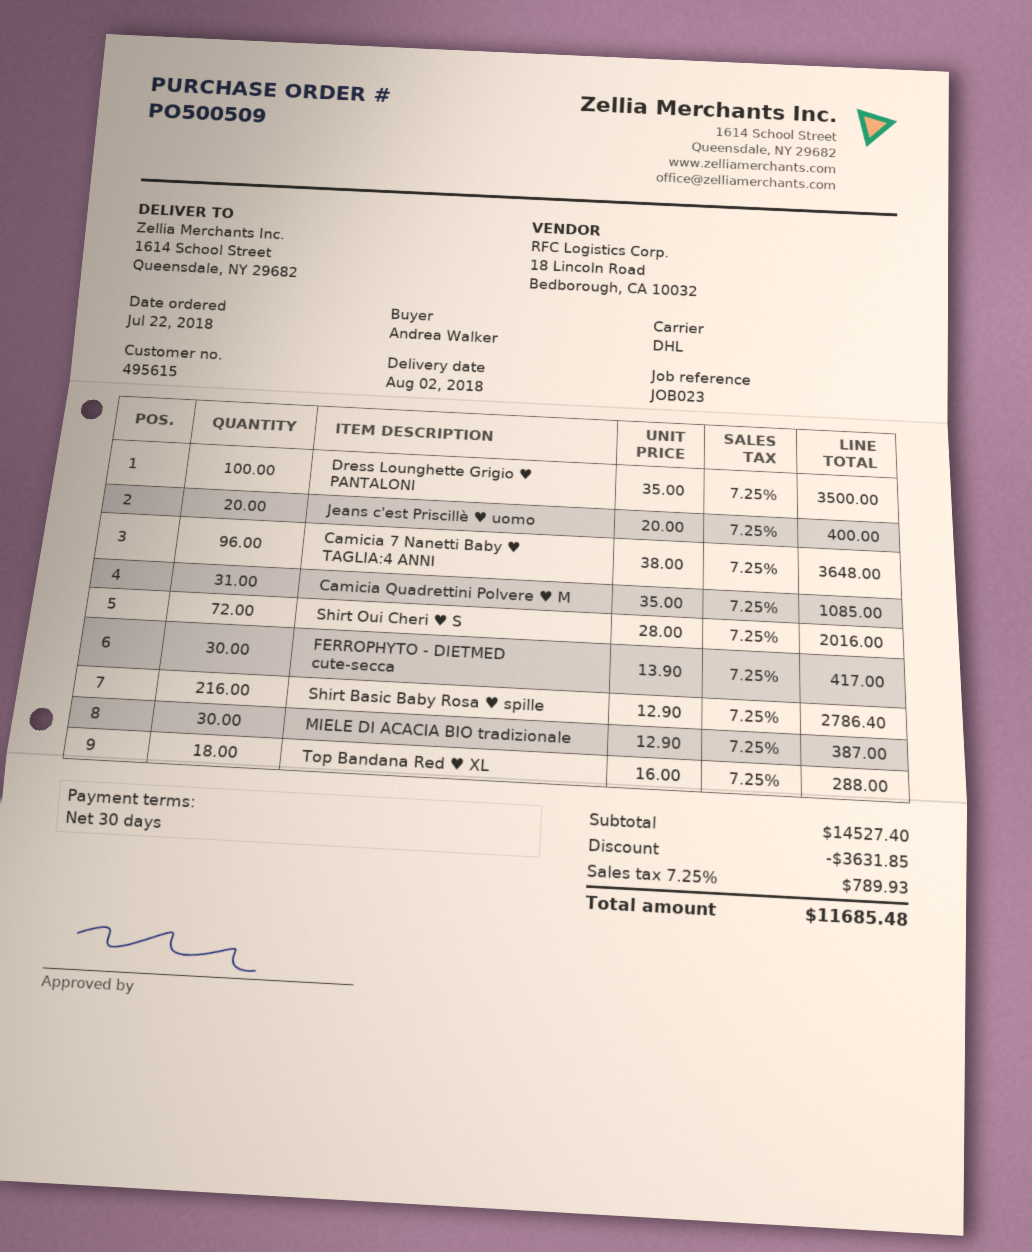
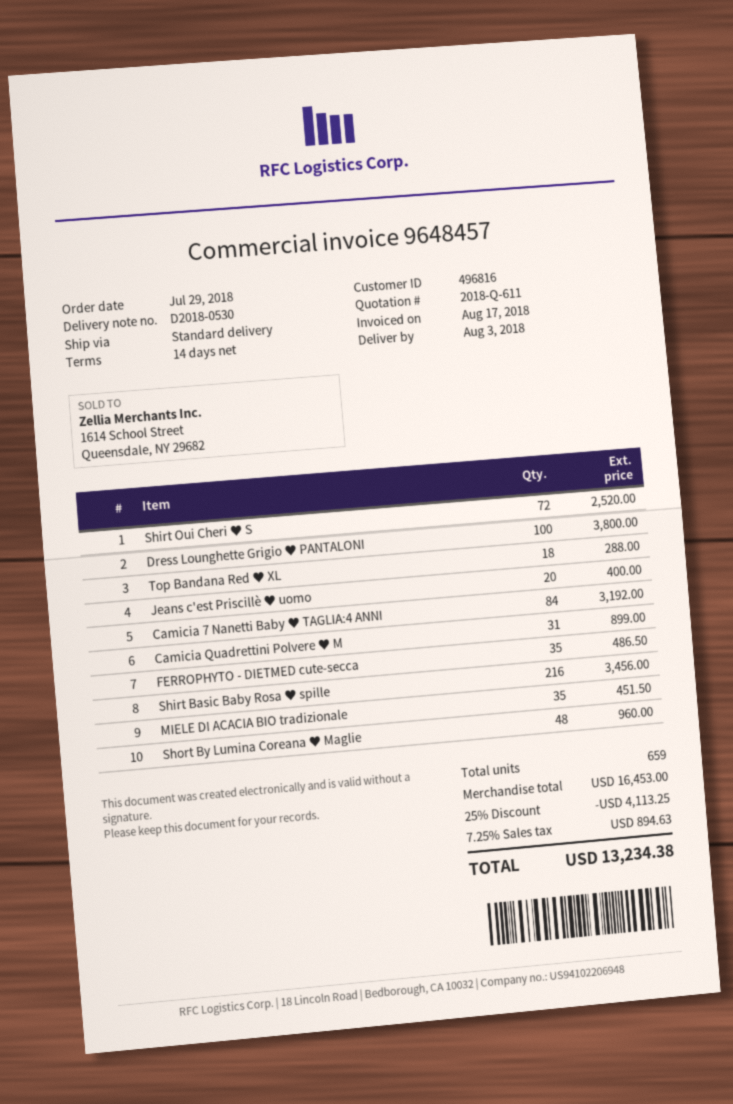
order date: 2018-07-22 -> 2018-07-29
delivery date: 2018-08-02 -> 2018-08-03
payment terms: 30 days -> 14 days
customer number: 495615 -> 496816
shipping method: DHL -> standard
Dress Lounghette Grigio ♥ PANTALONI: 100 for 3500.00 -> 100 for 3800.00
Camicia 7 Nanetti Baby ♥ TAGLIA:4 ANNI: 96 for 3648.00 -> 84 for 3192.00
Camicia Quadrettini Polvere ♥ M: 31 for 1085.00 -> 31 for 899.00
Shirt Oui Cheri ♥ S: 72 for 2016.00 -> 72 for 2520.00
FERROPHYTO - DIETMED cute-secca: 30 for 417.00 -> 35 for 486.50
Shirt Basic Baby Rosa ♥ spille: 216 for 2786.40 -> 216 for 3456.00
MIELE DI ACACIA BIO tradizionale: 30 for 387.00 -> 35 for 451.50
Short By Lumina Coreana ♥ Maglie: none -> 48 for 960.00
subtotal: 14527.40 -> 16453.00
discount: 3631.85 -> 4113.25
tax: 7.25% = 789.93 -> 7.25% = 894.63
total: 11685.48 -> 13234.38

